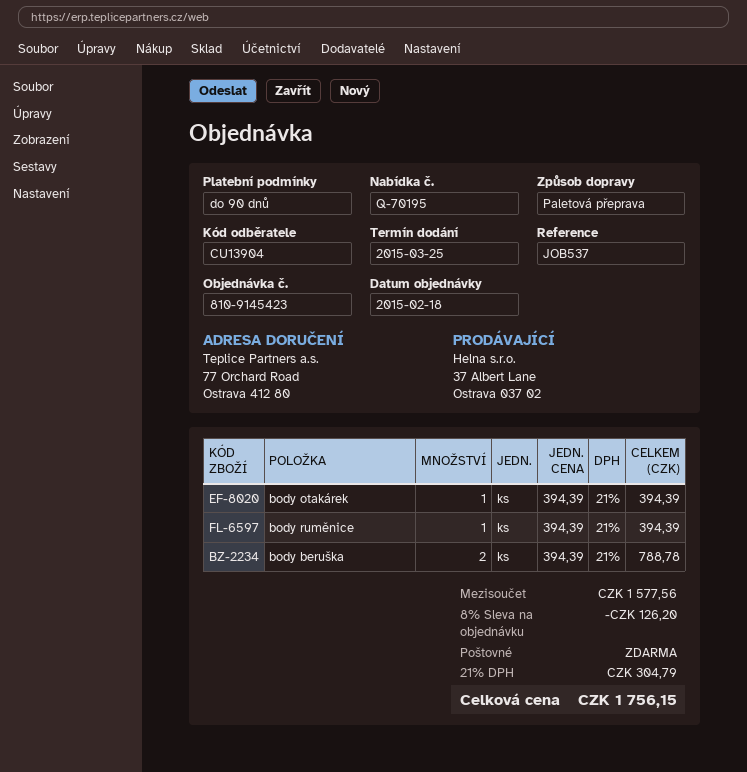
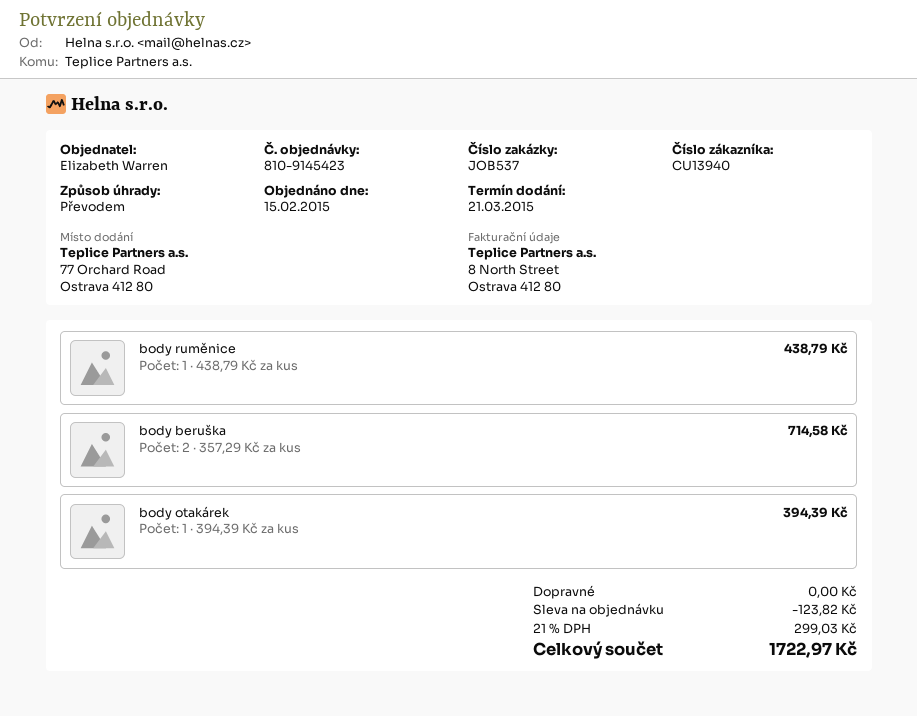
order date: 2015-02-18 -> 2015-02-15
delivery date: 2015-03-25 -> 2015-03-21
customer number: CU13904 -> CU13940
body ruměnice: 1 x 394.39 = 394.39 -> 1 x 438.79 = 438.79
body beruška: 2 x 394.39 = 788.78 -> 2 x 357.29 = 714.58
discount: 126.20 -> 123.82
tax: 21% = 304.79 -> 21% = 299.03
total: 1756.15 -> 1722.97

